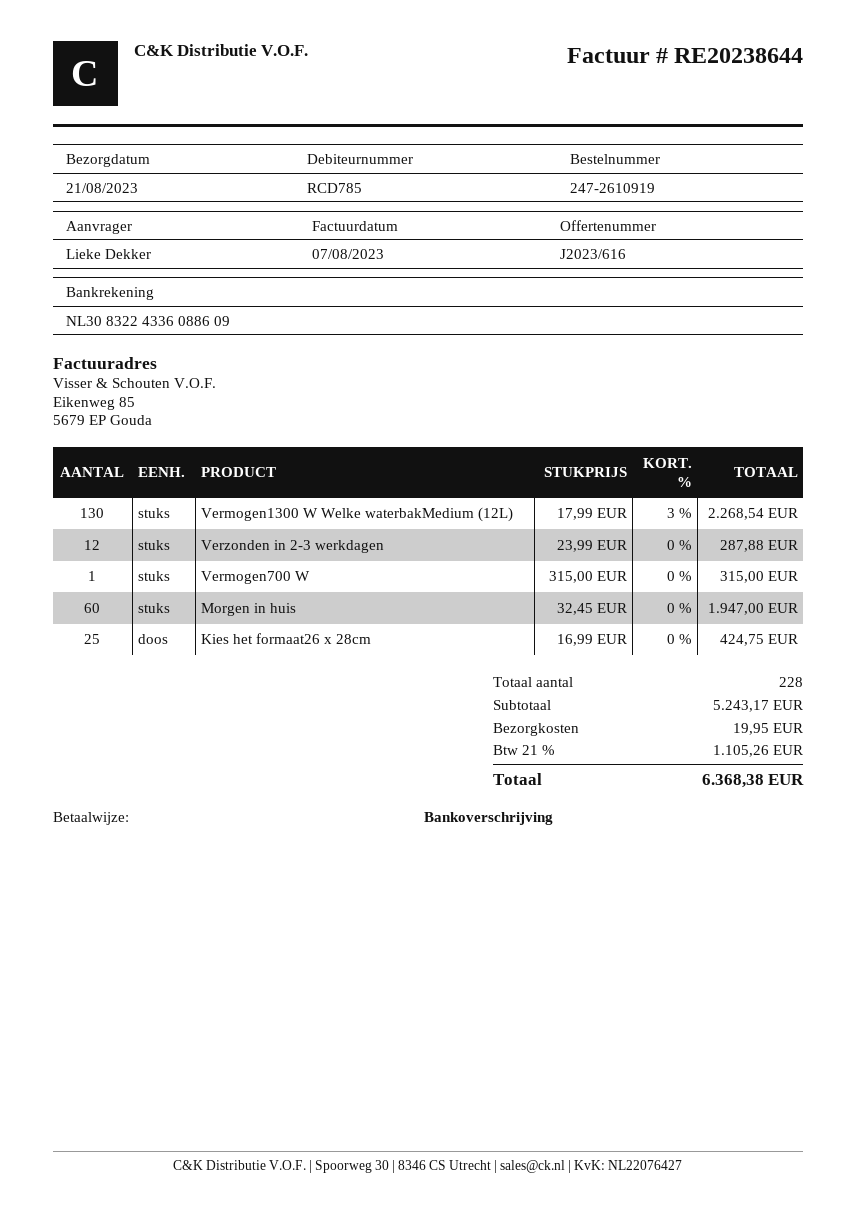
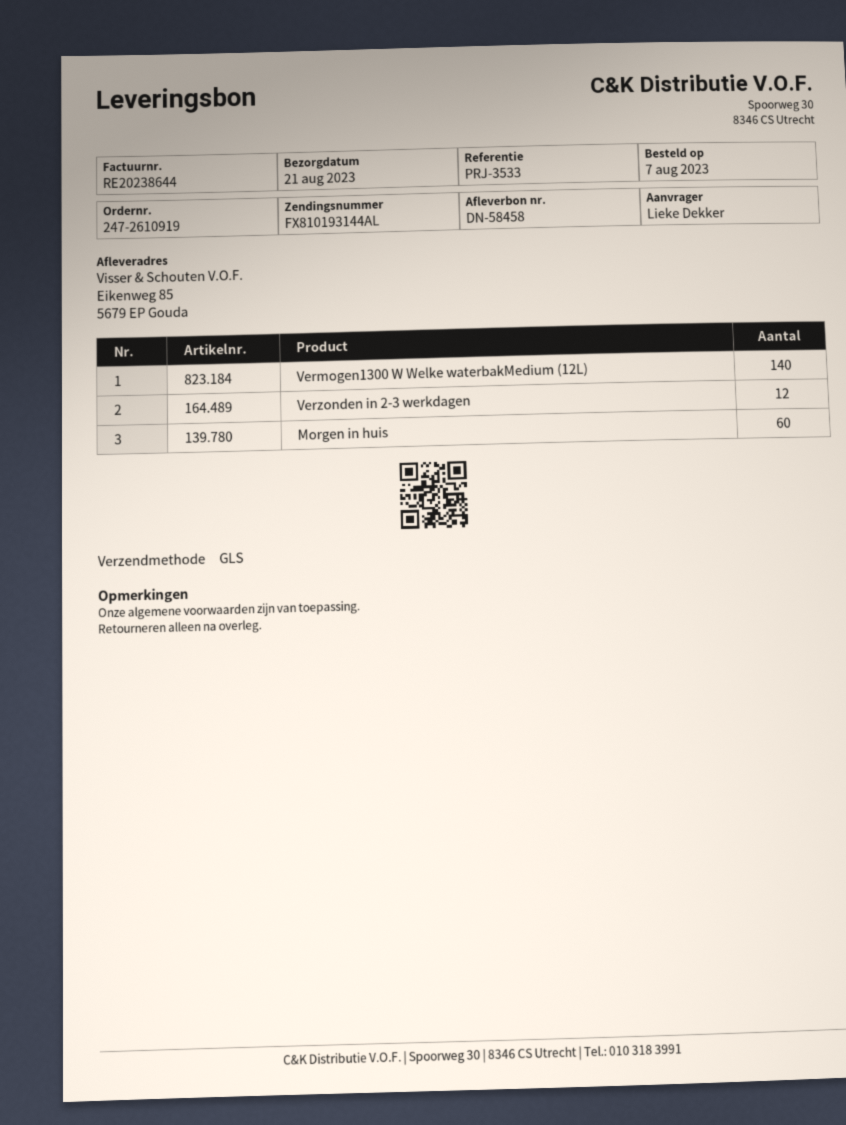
Vermogen1300 W Welke waterbakMedium (12L): 130 -> 140
Vermogen700 W: 1 -> none
Kies het formaat26 x 28cm: 25 -> none

